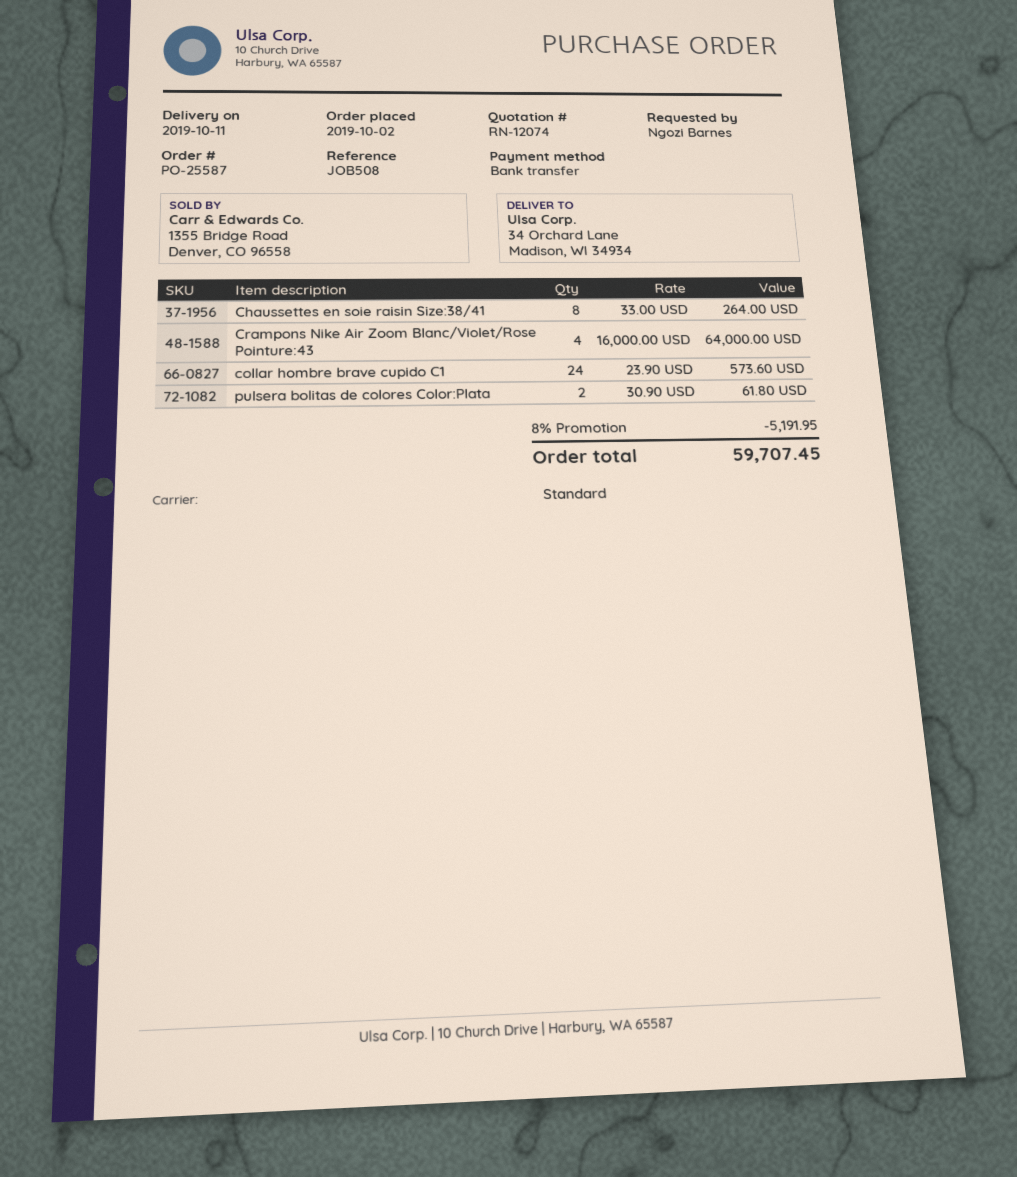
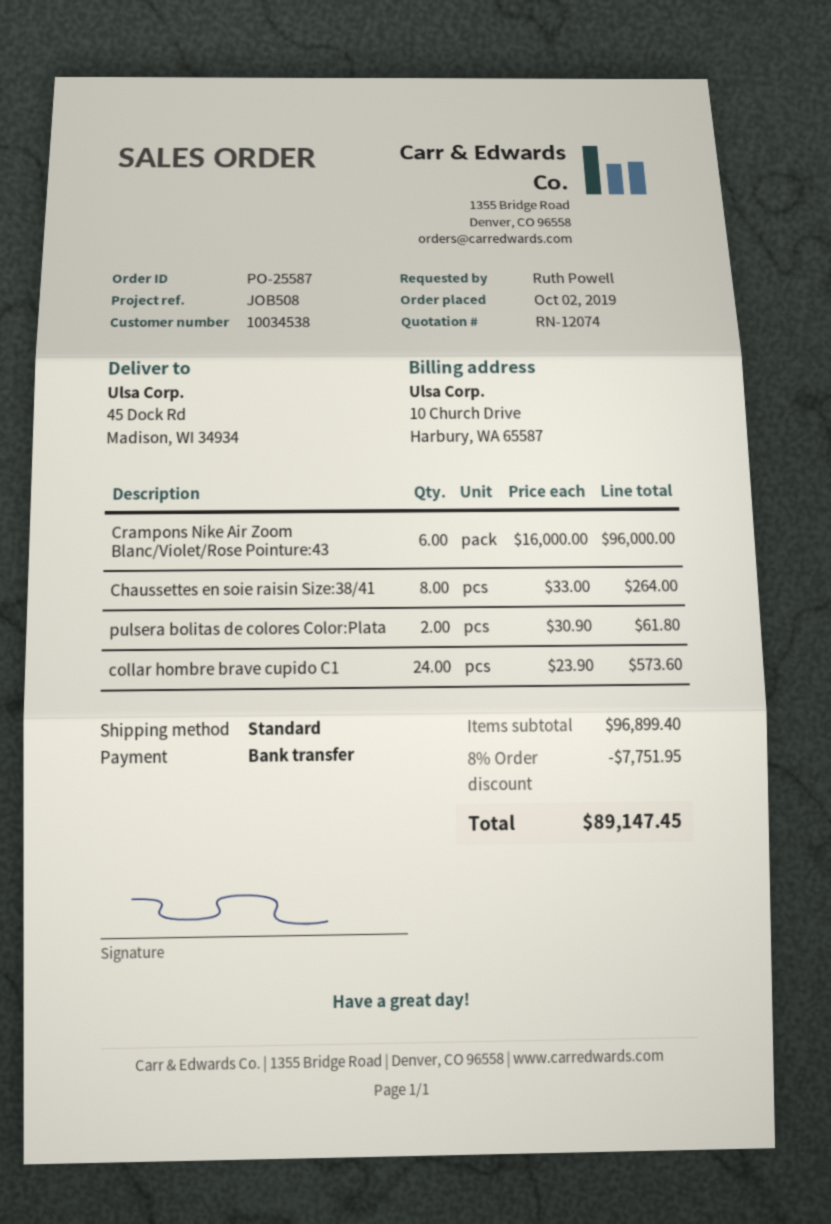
ordered by: Ngozi Barnes -> Ruth Powell
ship to: 34 Orchard Lane, Madison, WI 34934 -> 45 Dock Rd, Madison, WI 34934
Crampons Nike Air Zoom Blanc/Violet/Rose Pointure:43: 4 x 16000.00 = 64000.00 -> 6 x 16000.00 = 96000.00
discount: 8% = 5191.95 -> 8% = 7751.95
total: 59707.45 -> 89147.45

